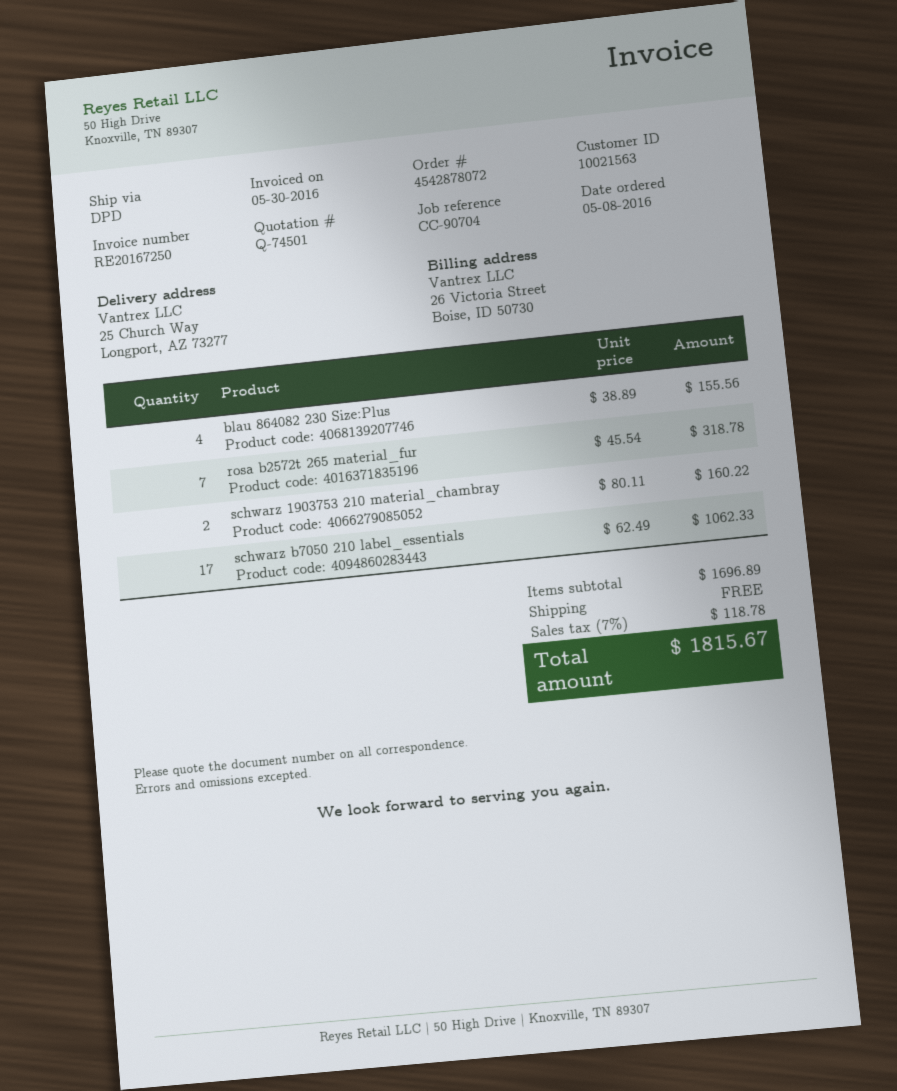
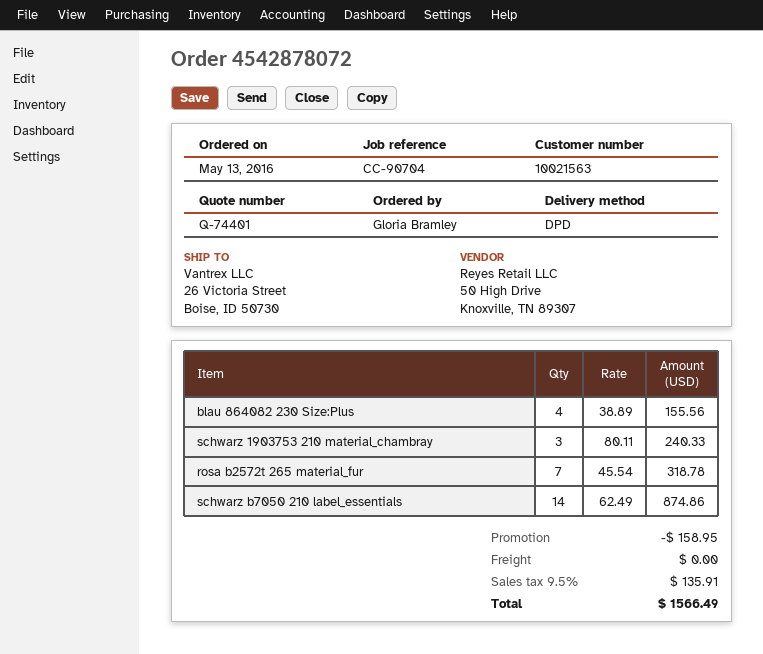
quote number: Q-74501 -> Q-74401
order date: 2016-05-08 -> 2016-05-13
ship to: 25 Church Way, Longport, AZ 73277 -> 26 Victoria Street, Boise, ID 50730
schwarz 1903753 210 material_chambray: 2 x 80.11 = 160.22 -> 3 x 80.11 = 240.33
schwarz b7050 210 label_essentials: 17 x 62.49 = 1062.33 -> 14 x 62.49 = 874.86
discount: none -> 158.95
tax: 7% = 118.78 -> 9.5% = 135.91
total: 1815.67 -> 1566.49

